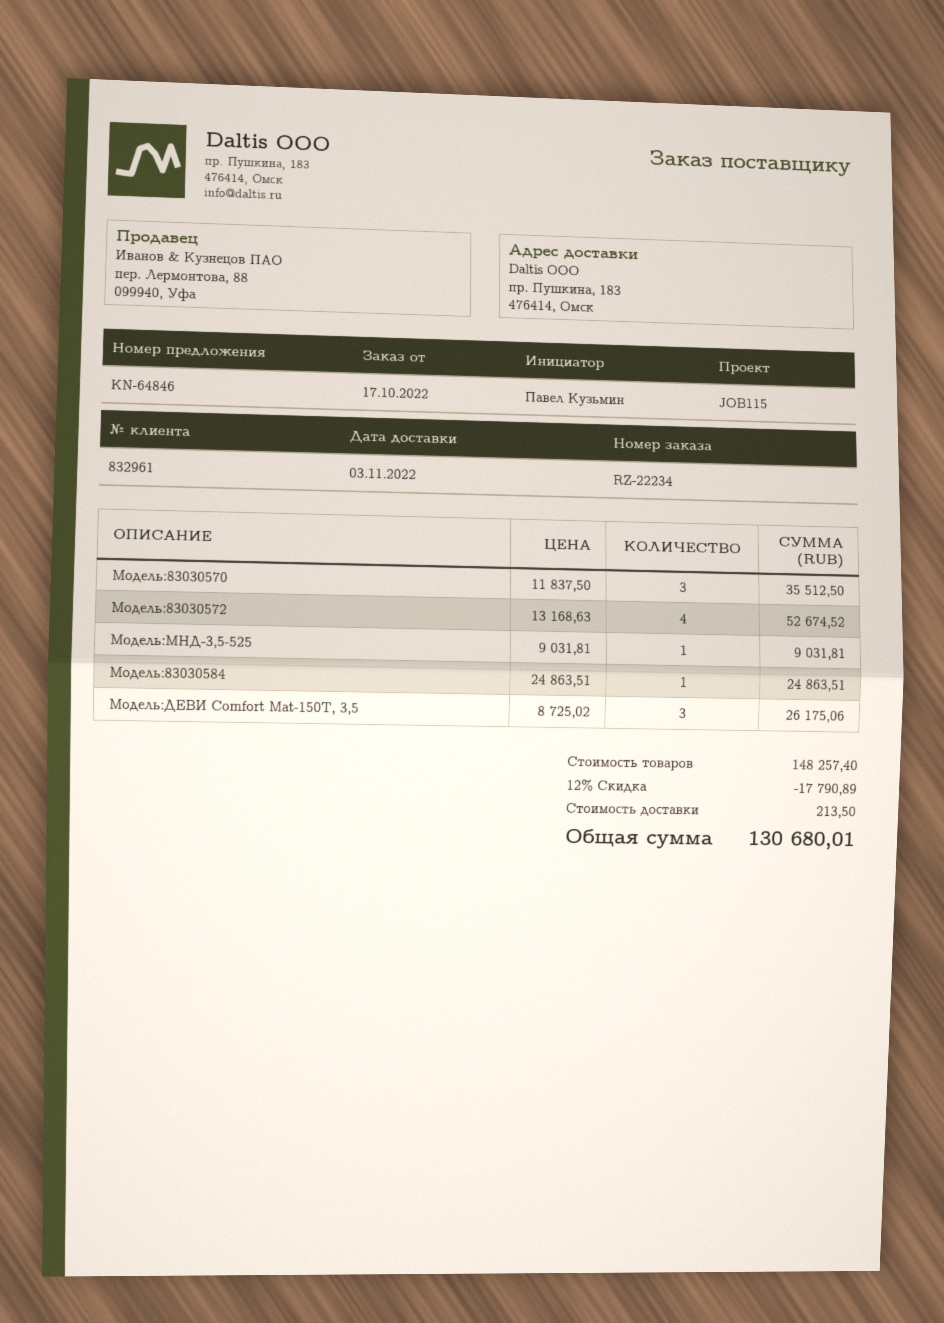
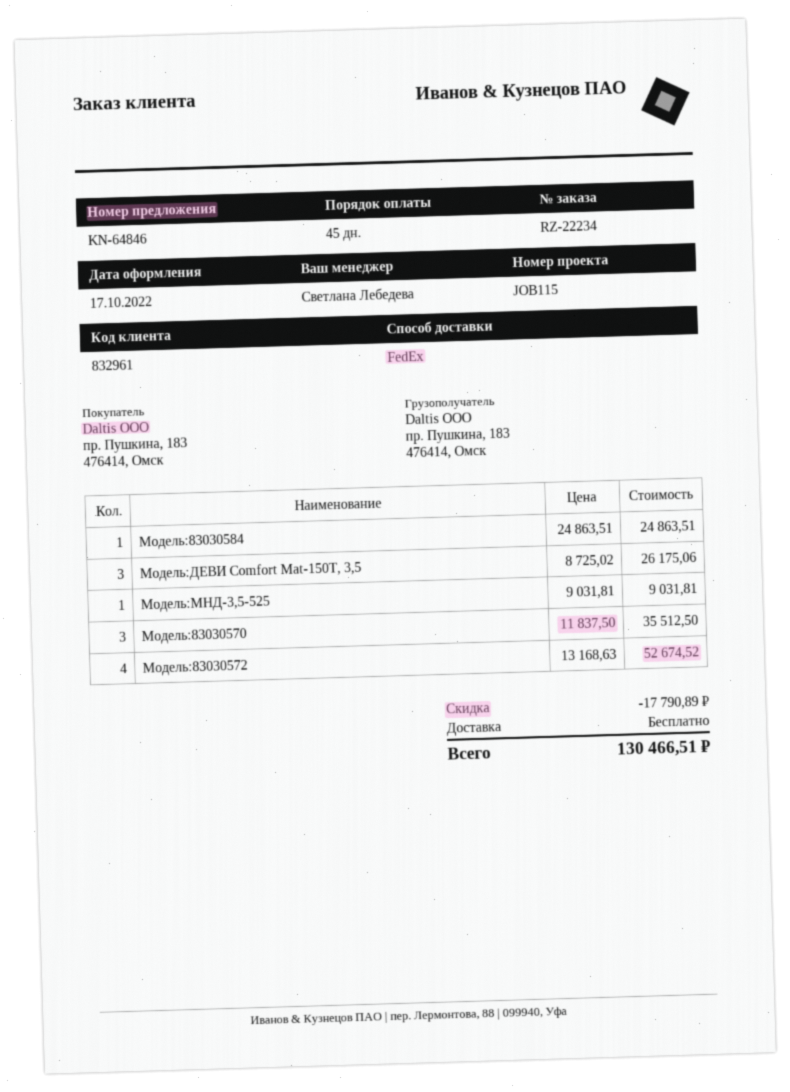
shipping: 213.50 -> 0.00
total: 130680.01 -> 130466.51

